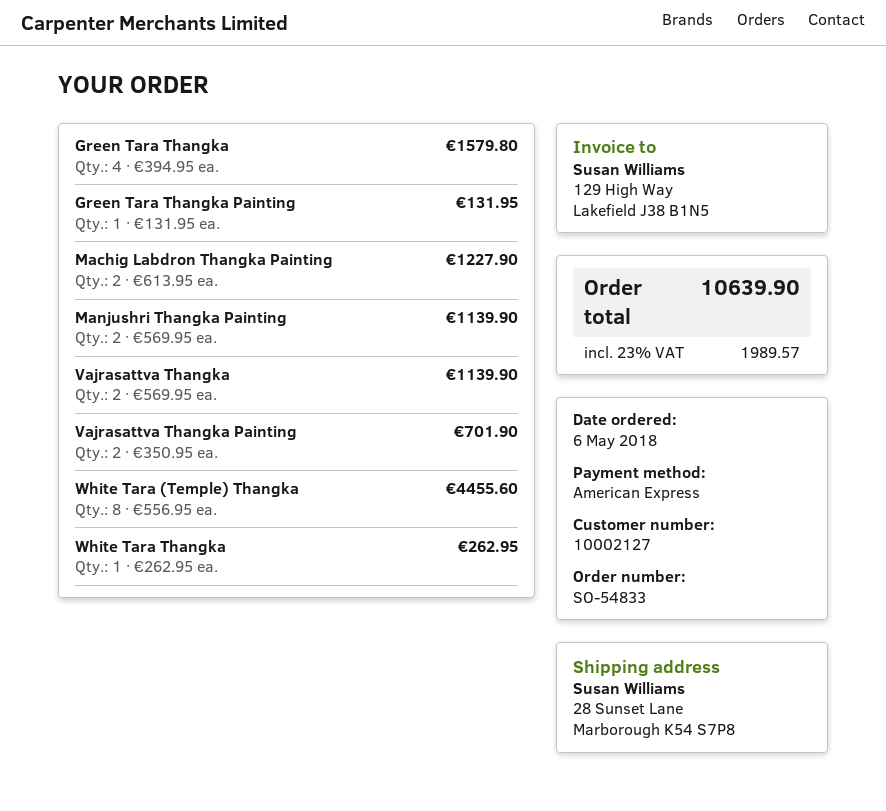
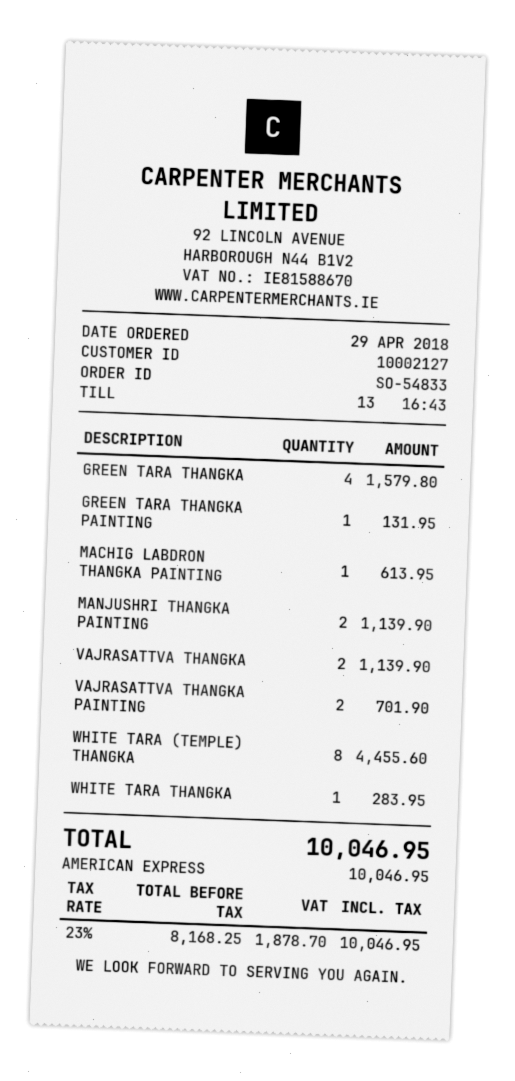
order date: 2018-05-06 -> 2018-04-29
Machig Labdron Thangka Painting: 2 for 1227.90 -> 1 for 613.95
White Tara Thangka: 1 for 262.95 -> 1 for 283.95
tax: 23% = 1989.57 -> 23% = 1878.70
total: 10639.90 -> 10046.95

